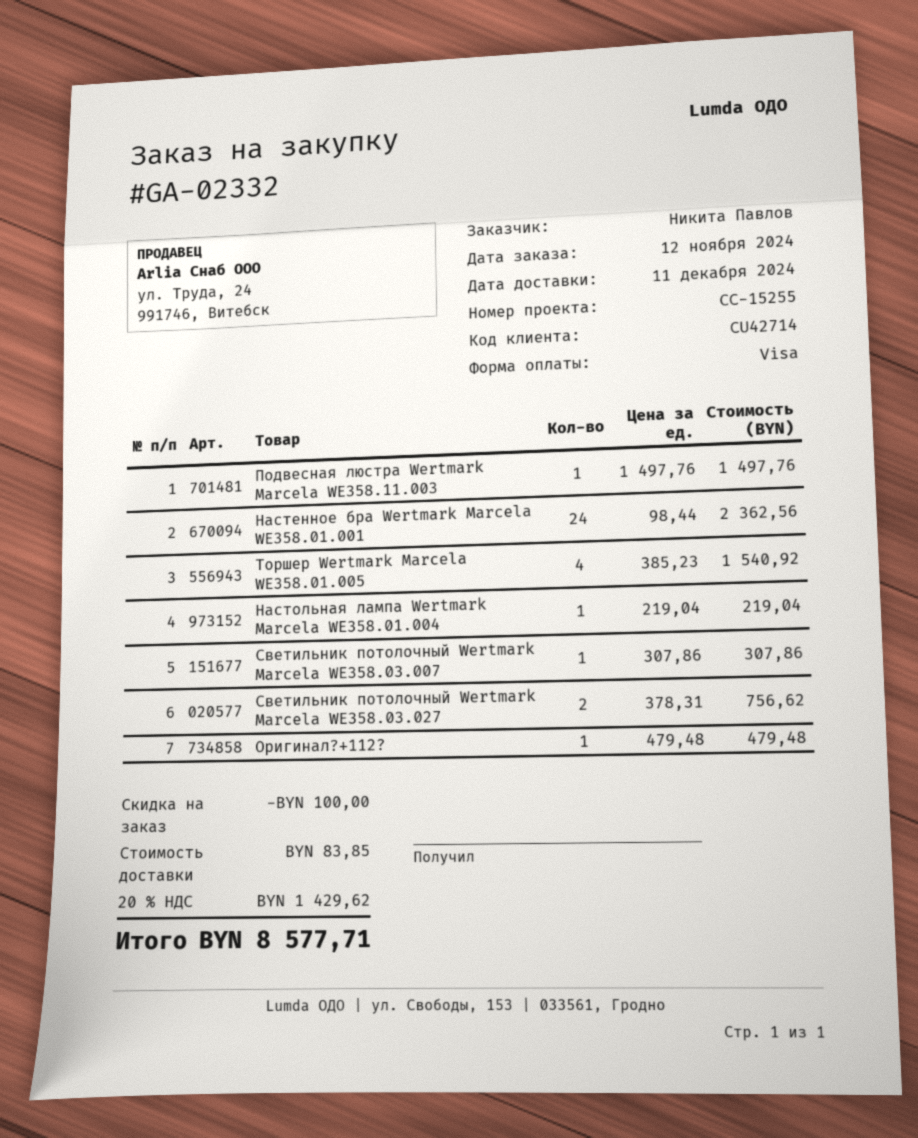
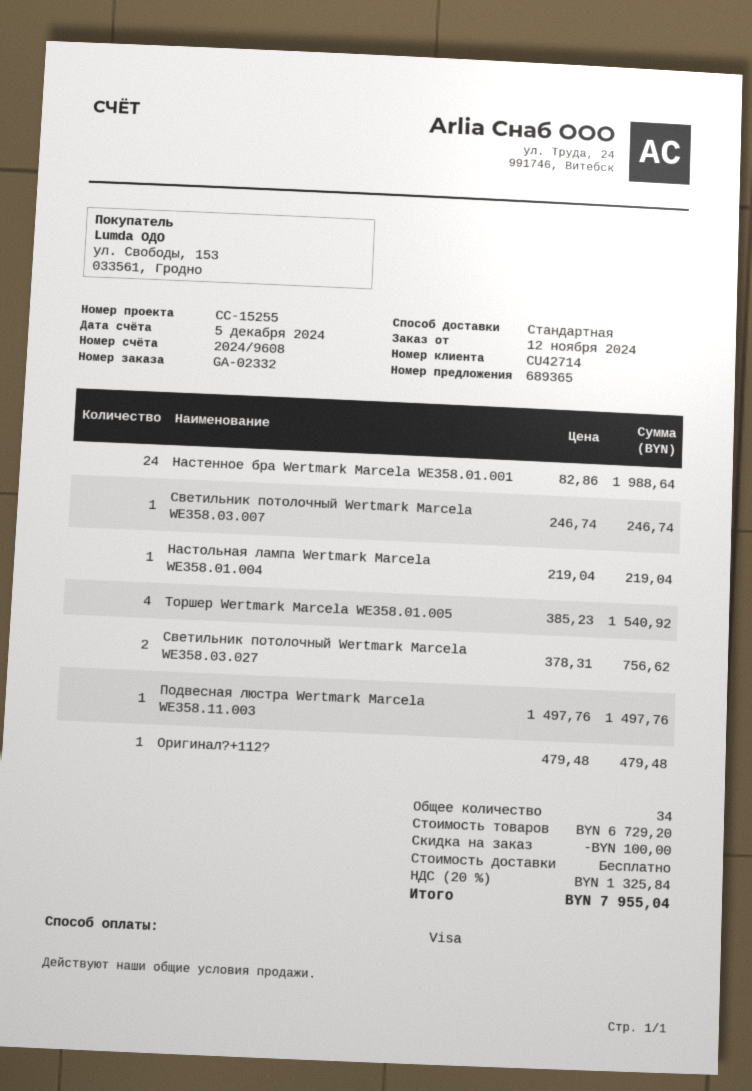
Настенное бра Wertmark Marcela WE358.01.001: 24 x 98.44 = 2362.56 -> 24 x 82.86 = 1988.64
Светильник потолочный Wertmark Marcela WE358.03.007: 1 x 307.86 = 307.86 -> 1 x 246.74 = 246.74
shipping: 83.85 -> 0.00
tax: 20% = 1429.62 -> 20% = 1325.84
total: 8577.71 -> 7955.04

